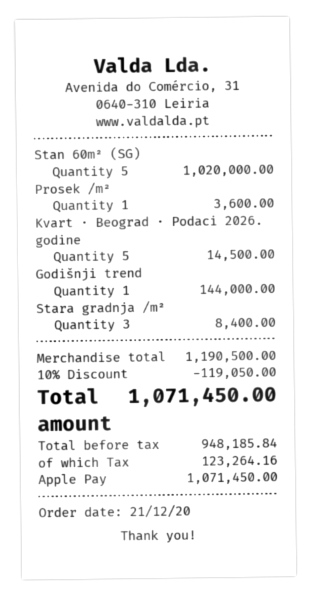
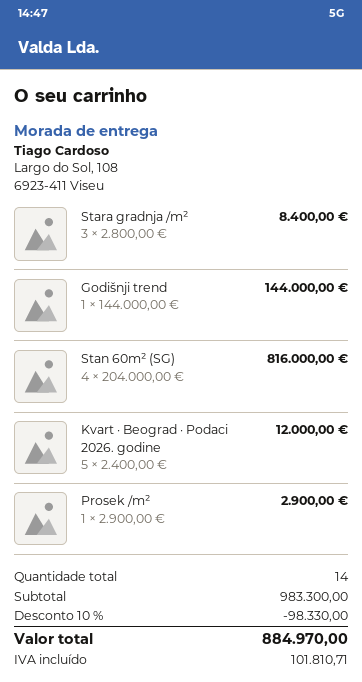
Stan 60m² (SG): 5 for 1020000.00 -> 4 for 816000.00
Prosek /m²: 1 for 3600.00 -> 1 for 2900.00
Kvart · Beograd · Podaci 2026. godine: 5 for 14500.00 -> 5 for 12000.00
subtotal: 1190500.00 -> 983300.00
discount: 10% = 119050.00 -> 10% = 98330.00
tax: 123264.16 -> 101810.71
total: 1071450.00 -> 884970.00

